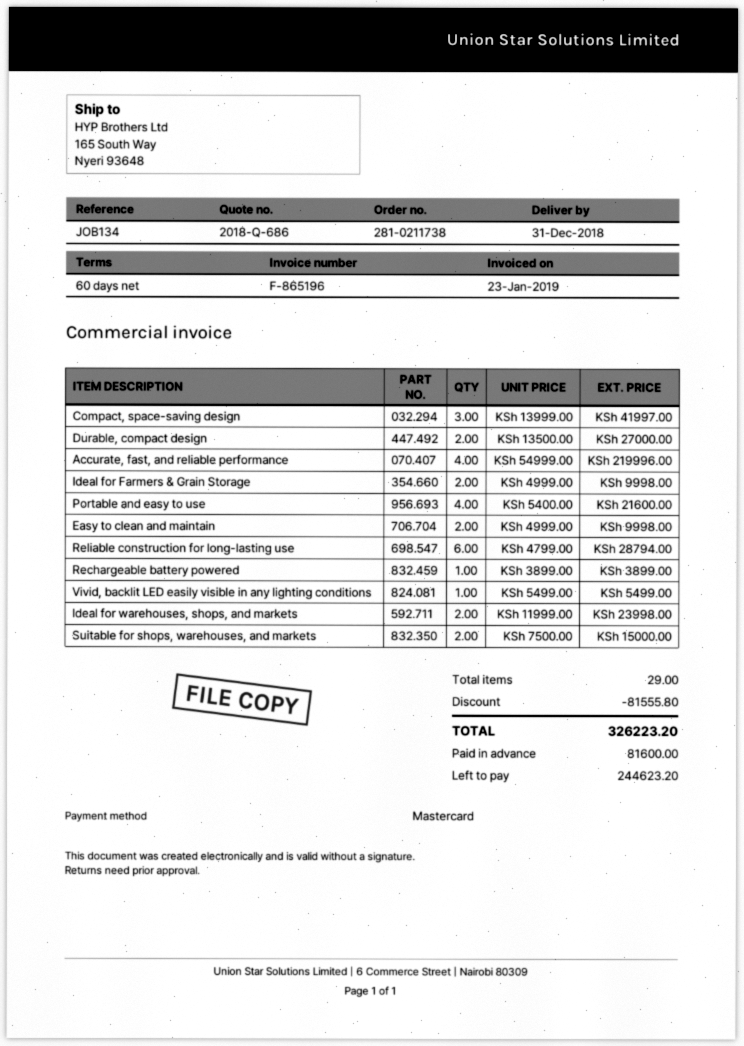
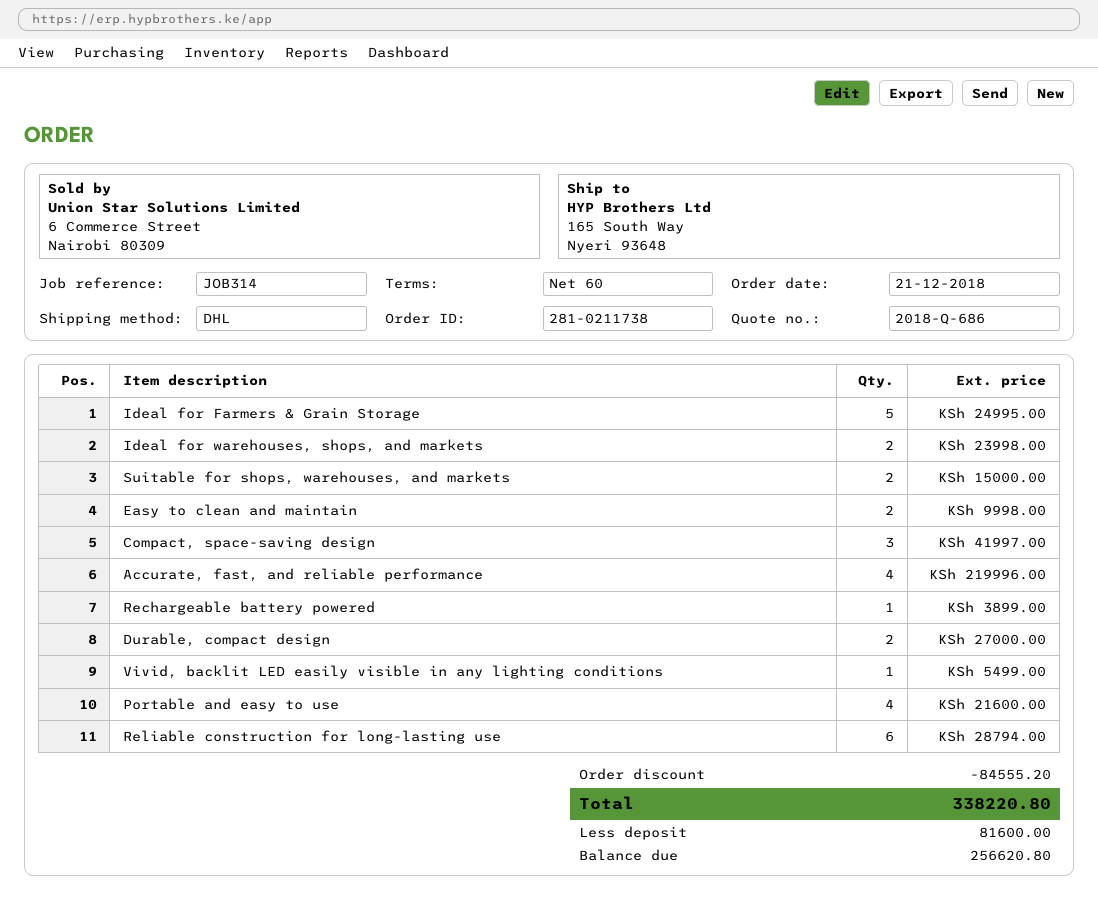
reference: JOB134 -> JOB314
Ideal for Farmers & Grain Storage: 2 for 9998.00 -> 5 for 24995.00
discount: 81555.80 -> 84555.20
total: 326223.20 -> 338220.80
balance: 244623.20 -> 256620.80

